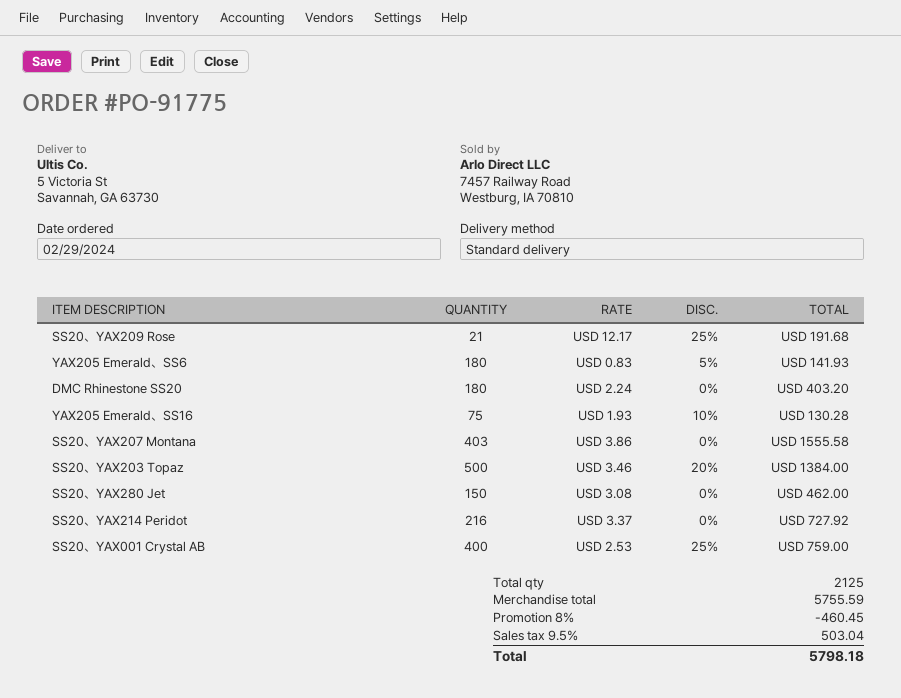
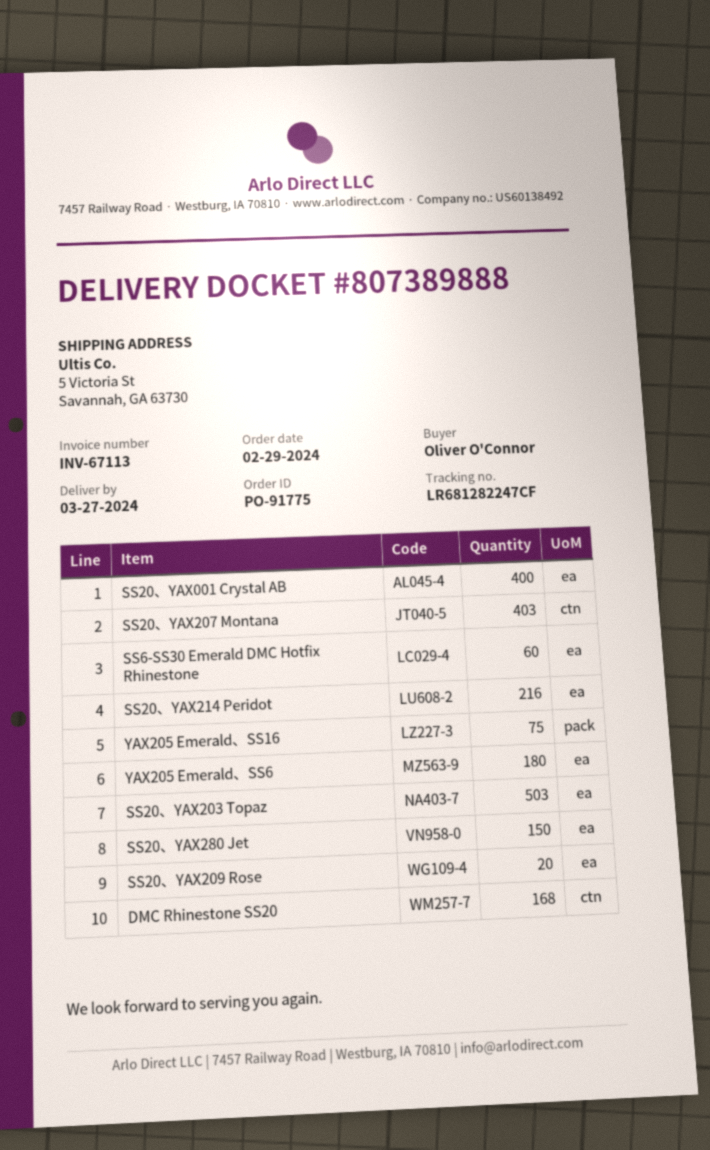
SS20、YAX209 Rose: 21 -> 20
DMC Rhinestone SS20: 180 -> 168
SS20、YAX203 Topaz: 500 -> 503
SS6-SS30 Emerald DMC Hotfix Rhinestone: none -> 60

